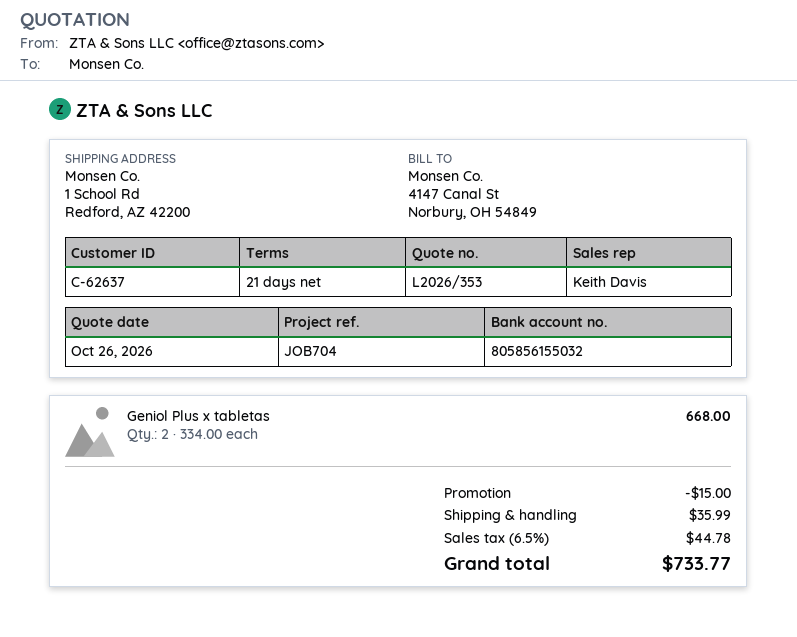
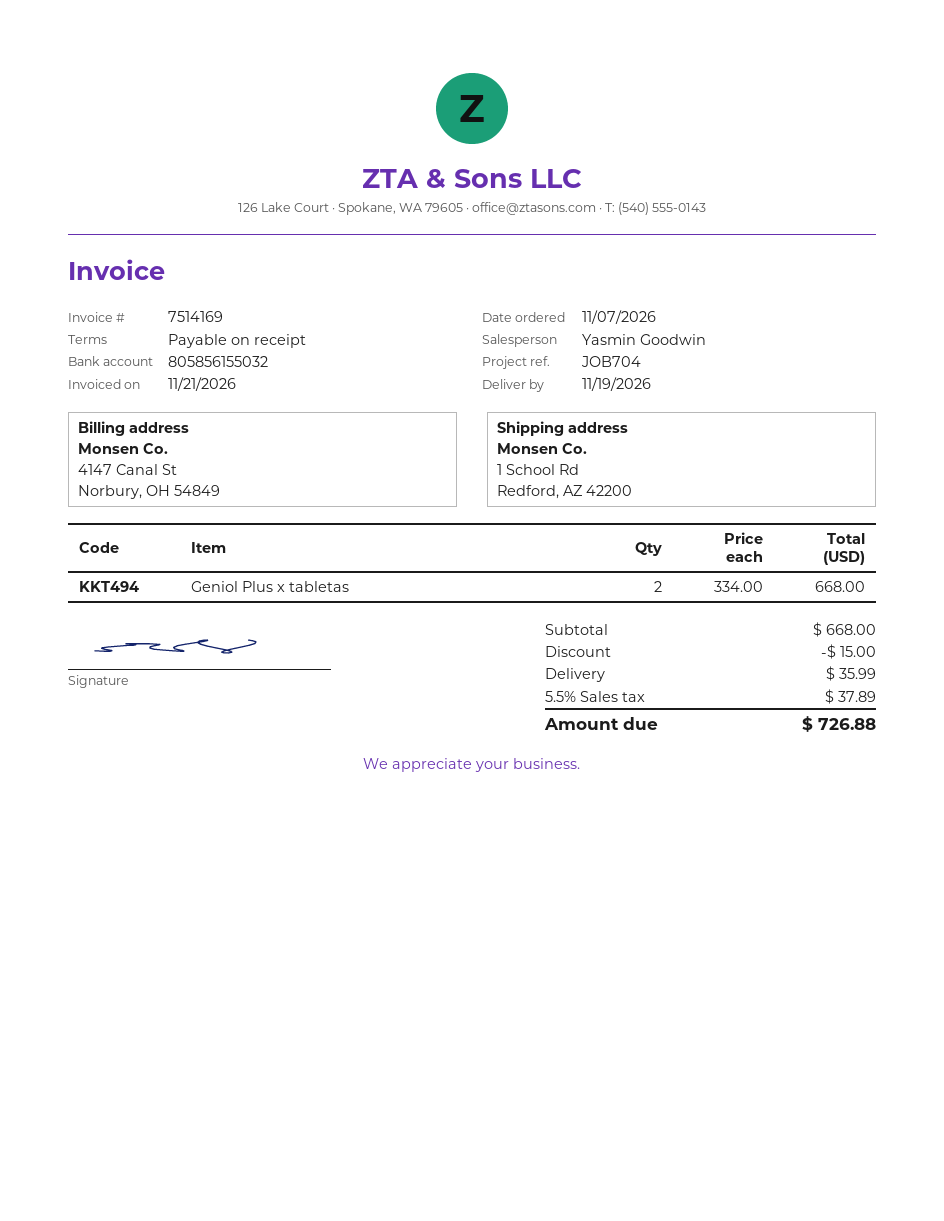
payment terms: 21 days -> on receipt
sales rep: Keith Davis -> Yasmin Goodwin
tax: 6.5% = 44.78 -> 5.5% = 37.89
total: 733.77 -> 726.88

